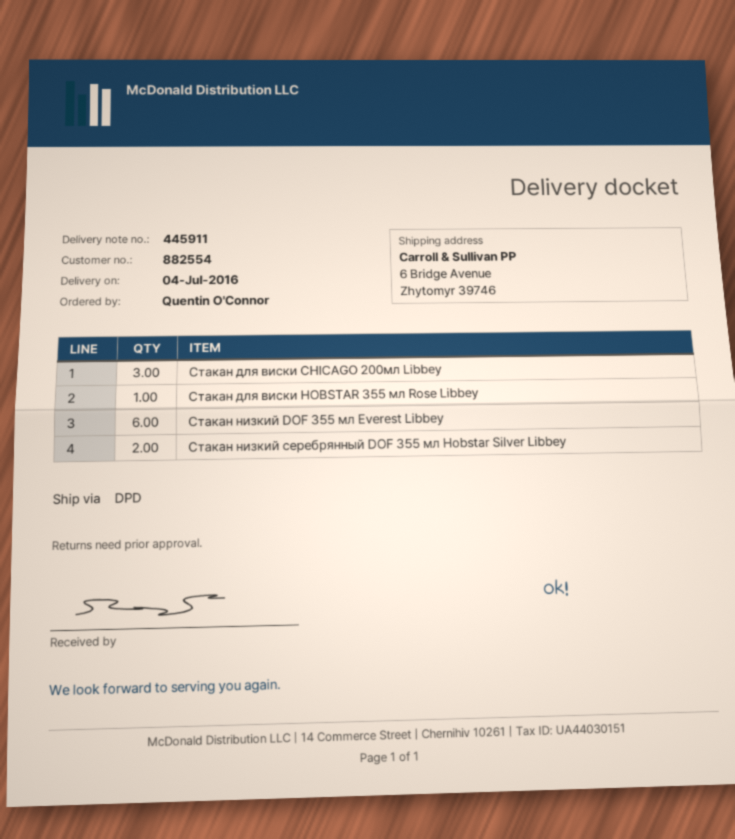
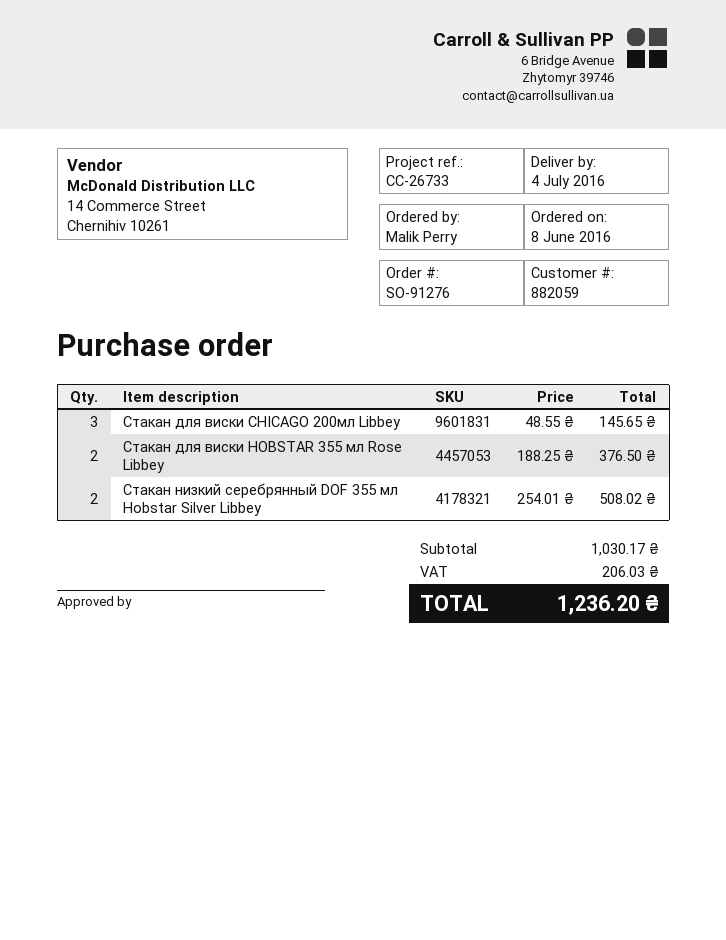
customer number: 882554 -> 882059
ordered by: Quentin O'Connor -> Malik Perry
Стакан для виски HOBSTAR 355 мл Rose Libbey: 1 -> 2
Стакан низкий DOF 355 мл Everest Libbey: 6 -> none

